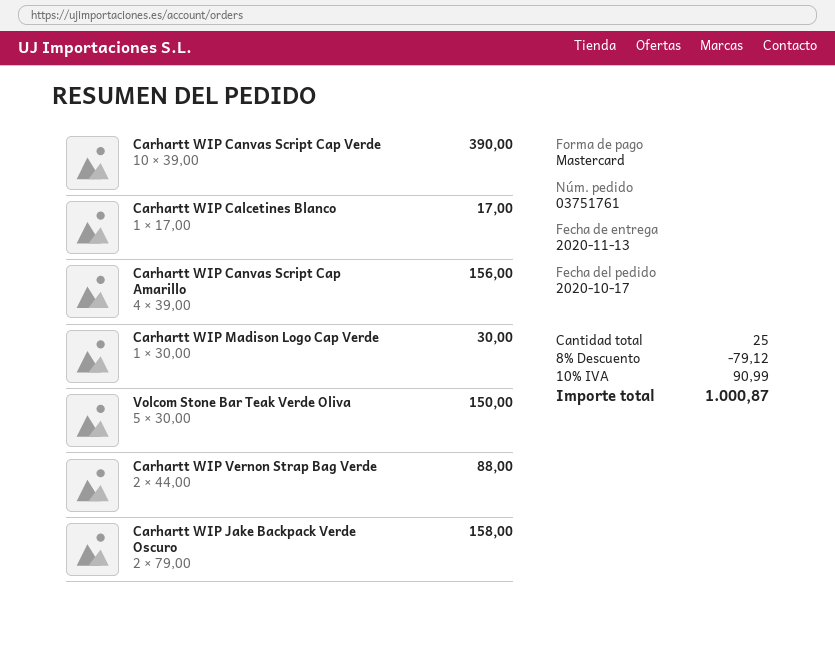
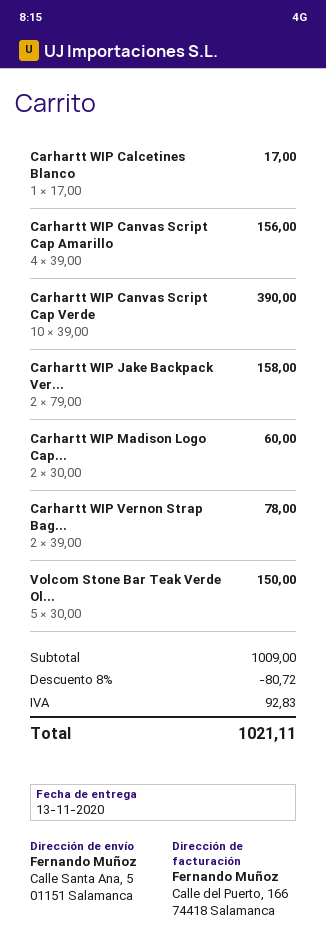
Carhartt WIP Madison Logo Cap Verde: 1 x 30.00 = 30.00 -> 2 x 30.00 = 60.00
Carhartt WIP Vernon Strap Bag Verde: 2 x 44.00 = 88.00 -> 2 x 39.00 = 78.00
discount: 8% = 79.12 -> 8% = 80.72
tax: 90.99 -> 92.83
total: 1000.87 -> 1021.11

